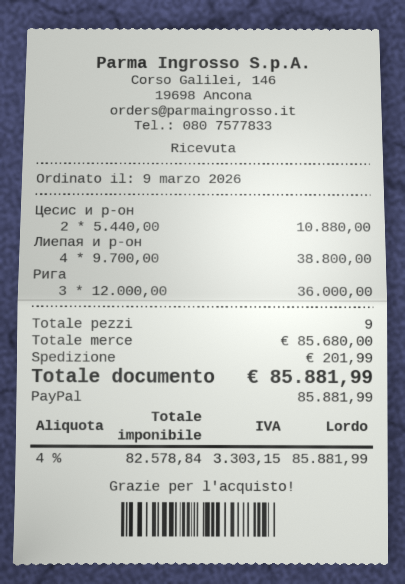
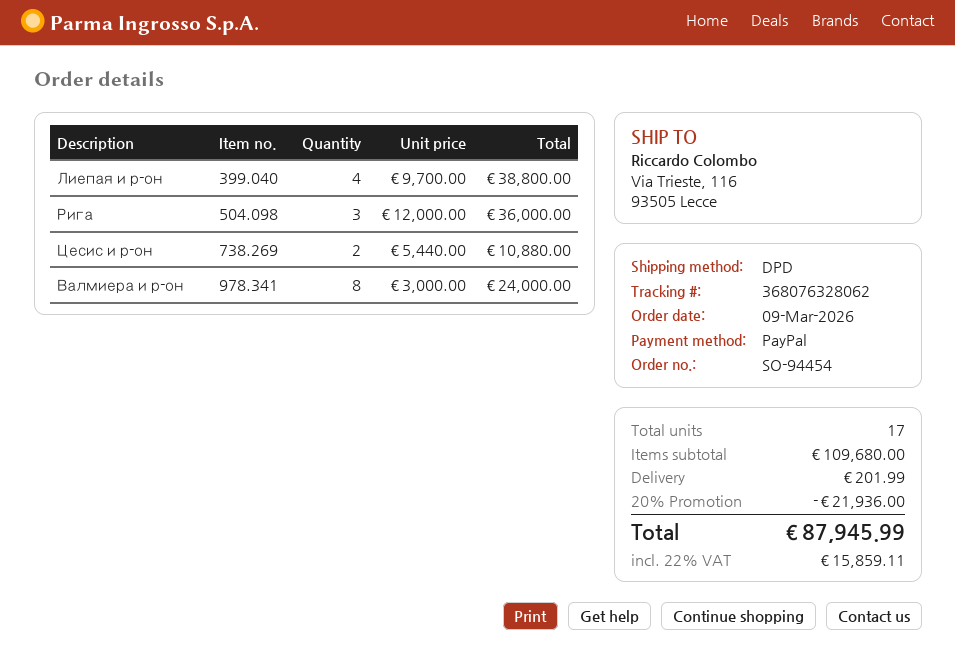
Валмиера и р-он: none -> 8 x 3000.00 = 24000.00
total quantity: 9 -> 17
subtotal: 85680.00 -> 109680.00
discount: none -> 20% = 21936.00
tax: 4% = 3303.15 -> 22% = 15859.11
total: 85881.99 -> 87945.99

